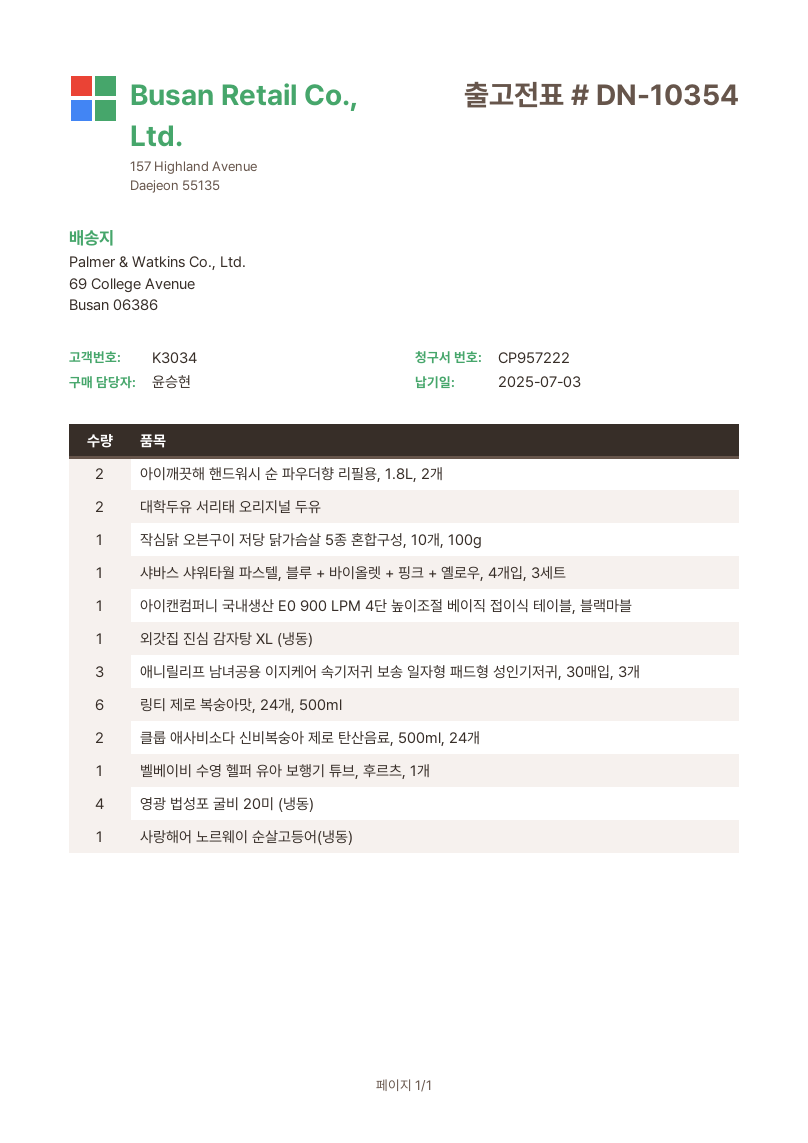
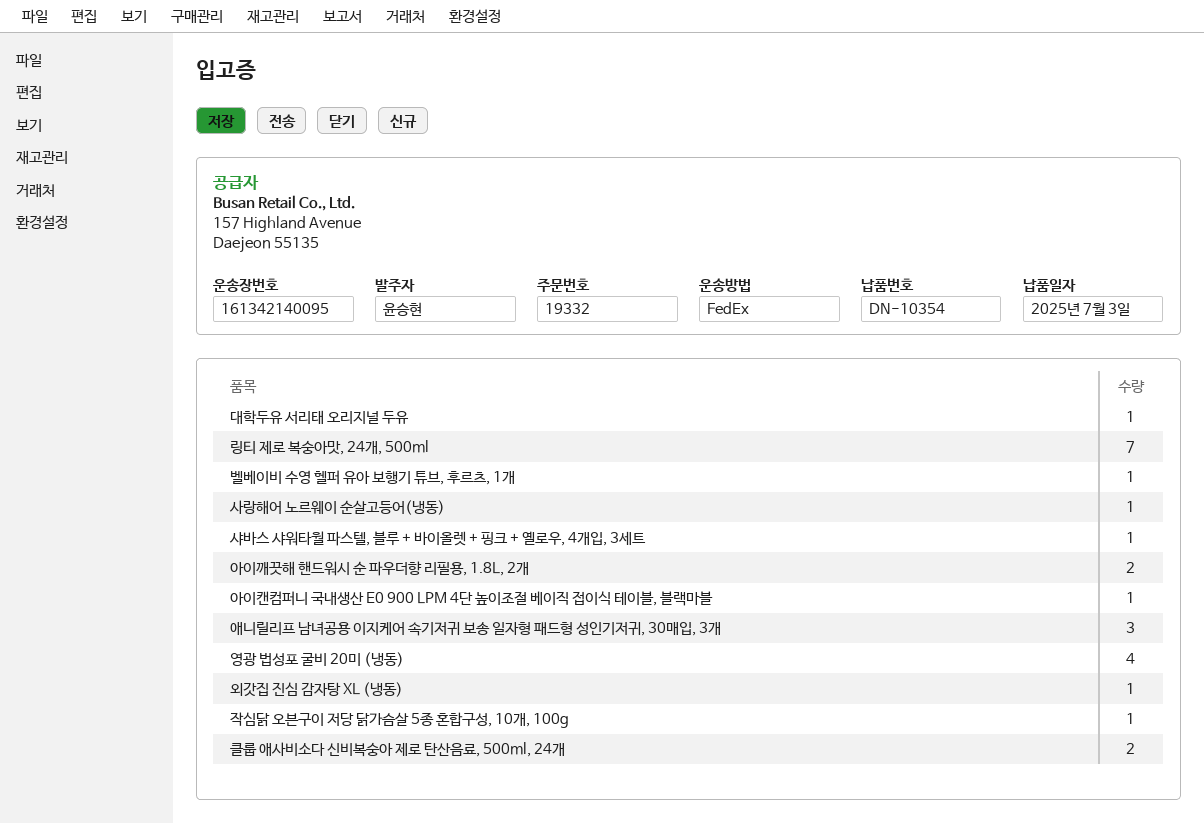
대학두유 서리태 오리지널 두유: 2 -> 1
링티 제로 복숭아맛, 24개, 500ml: 6 -> 7

